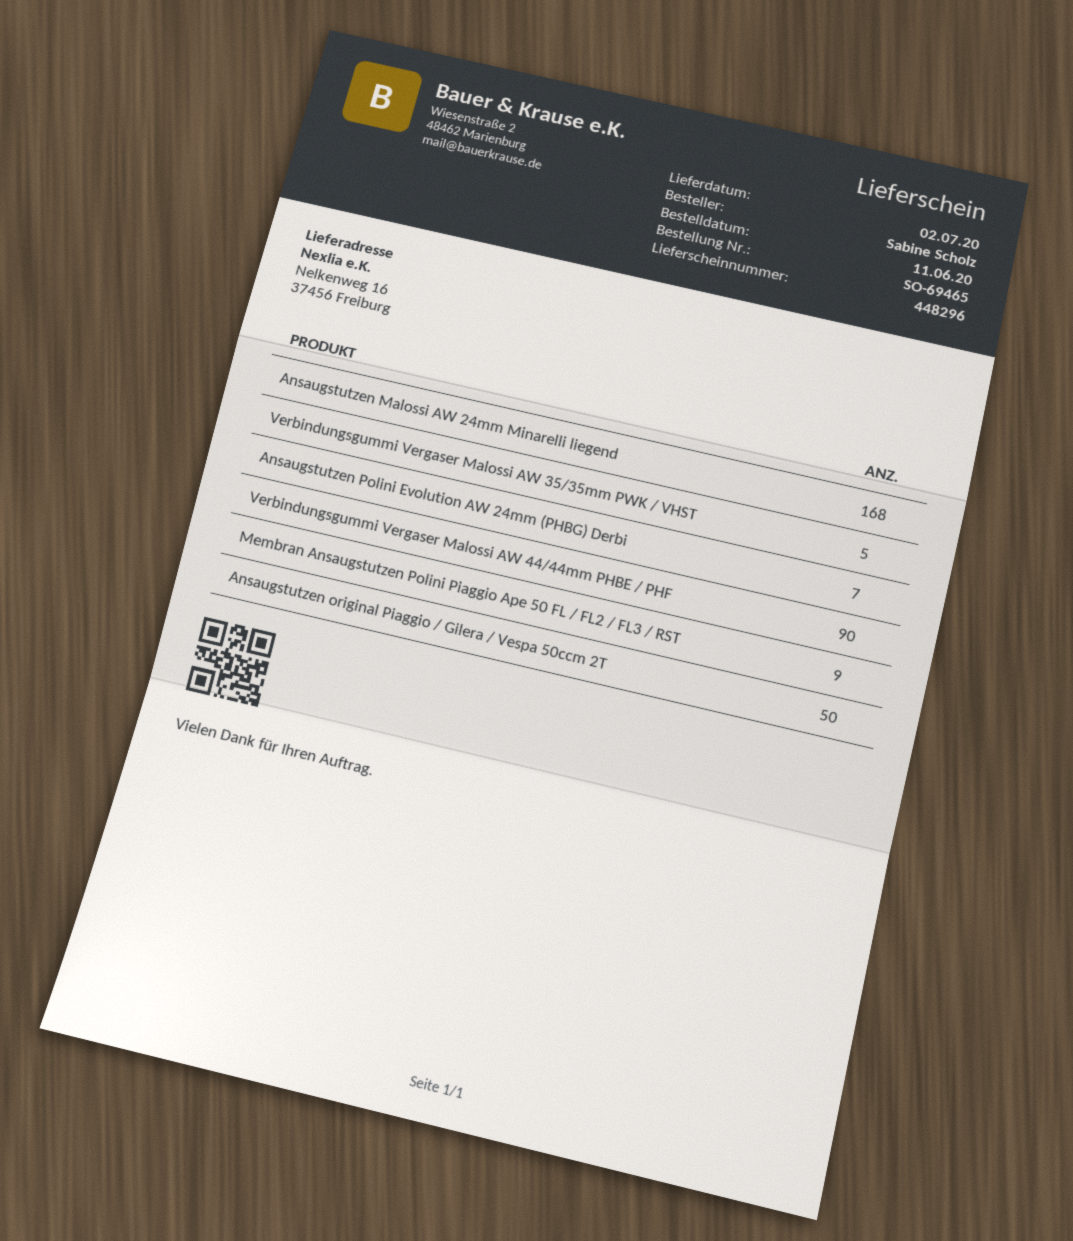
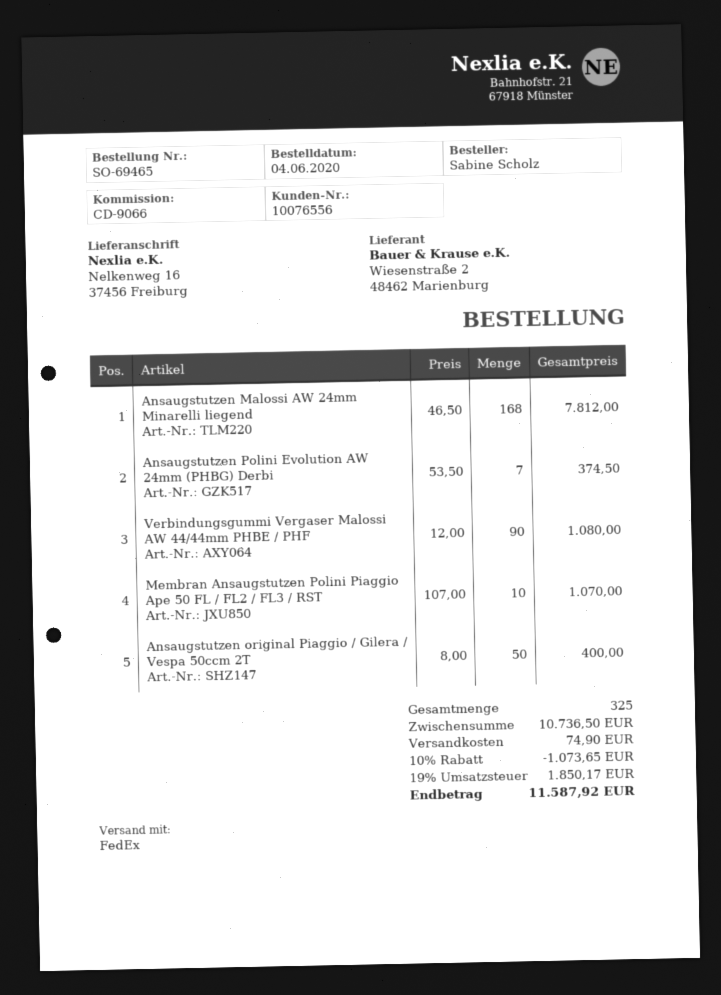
order date: 2020-06-11 -> 2020-06-04
Verbindungsgummi Vergaser Malossi AW 35/35mm PWK / VHST: 5 -> none
Membran Ansaugstutzen Polini Piaggio Ape 50 FL / FL2 / FL3 / RST: 9 -> 10

